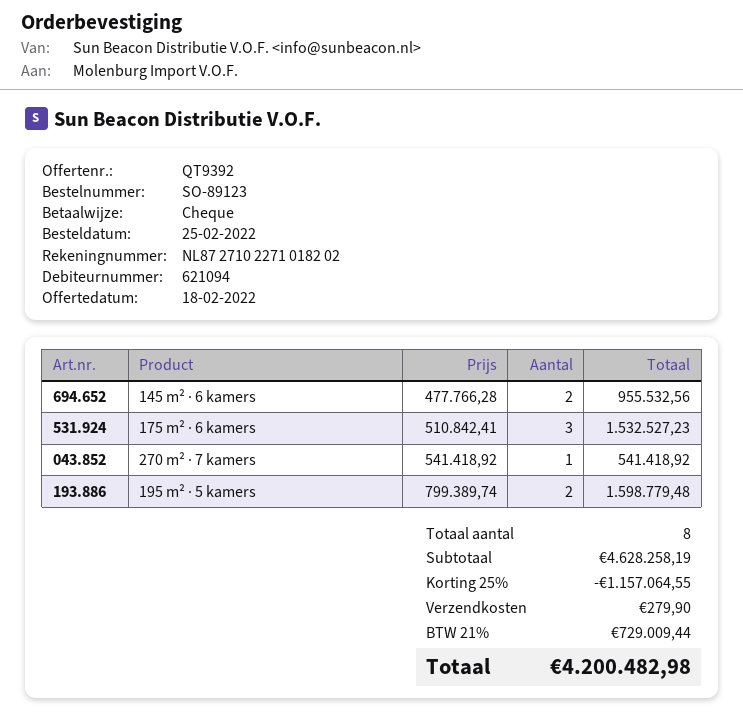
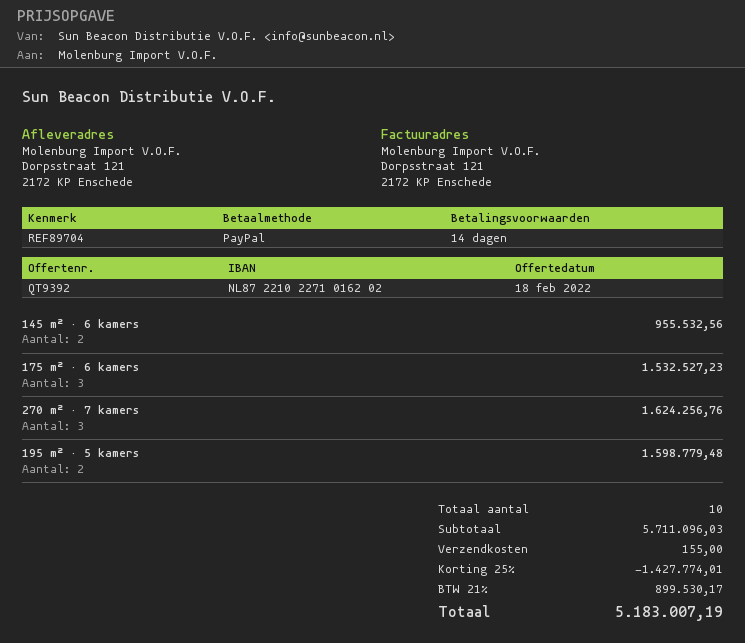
payment method: cheque -> PayPal
bank account: NL8727102271018202 -> NL8722102271016202
270 m² · 7 kamers: 1 for 541418.92 -> 3 for 1624256.76
total quantity: 8 -> 10
subtotal: 4628258.19 -> 5711096.03
discount: 25% = 1157064.55 -> 25% = 1427774.01
shipping: 279.90 -> 155.00
tax: 21% = 729009.44 -> 21% = 899530.17
total: 4200482.98 -> 5183007.19

